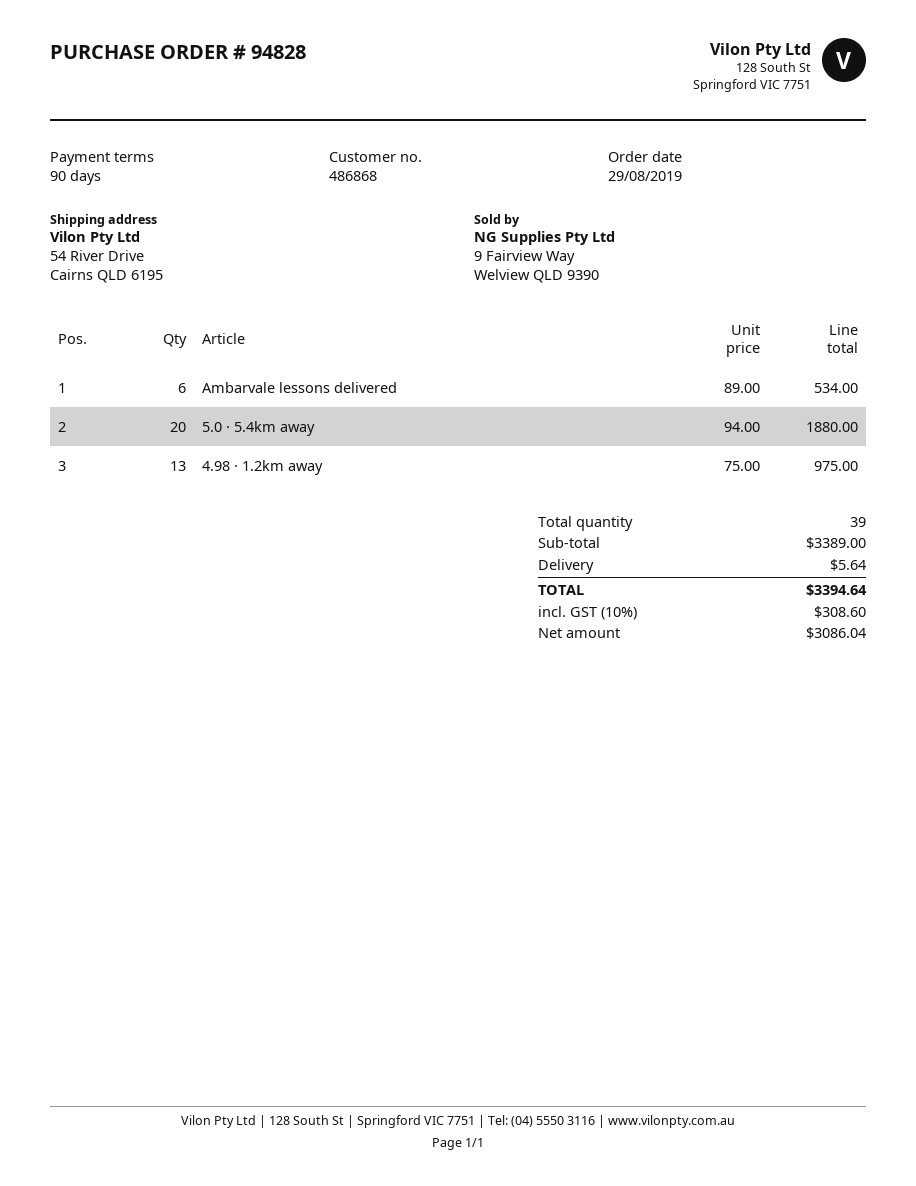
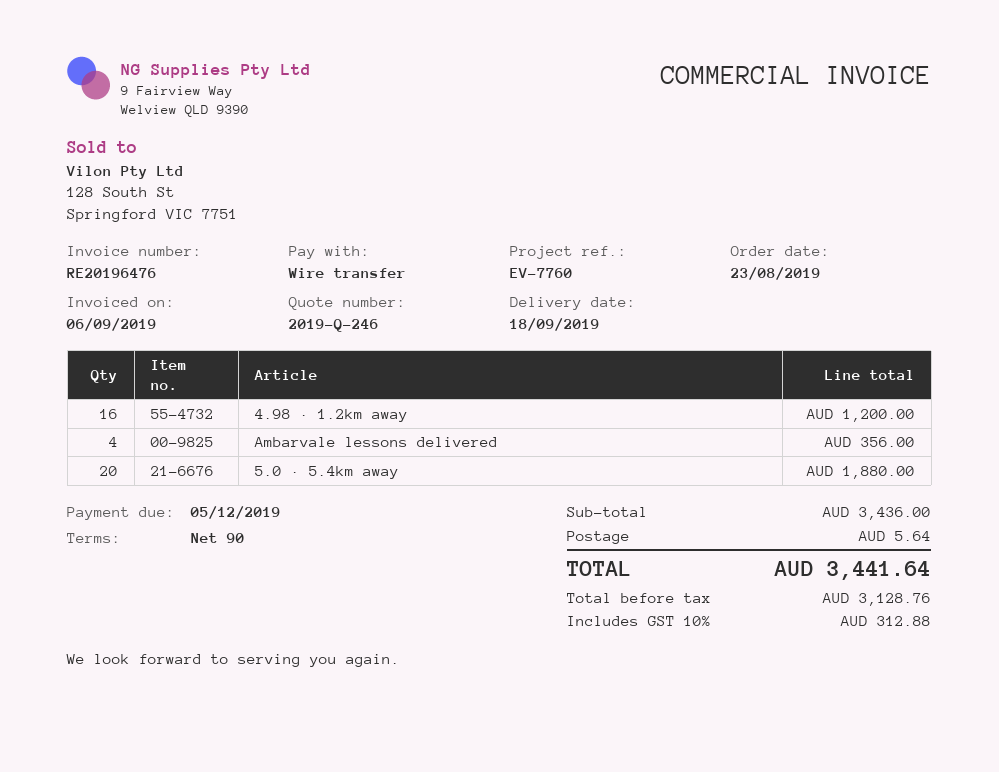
order date: 2019-08-29 -> 2019-08-23
Ambarvale lessons delivered: 6 for 534.00 -> 4 for 356.00
4.98 · 1.2km away: 13 for 975.00 -> 16 for 1200.00
subtotal: 3389.00 -> 3436.00
net: 3086.04 -> 3128.76
tax: 10% = 308.60 -> 10% = 312.88
total: 3394.64 -> 3441.64

